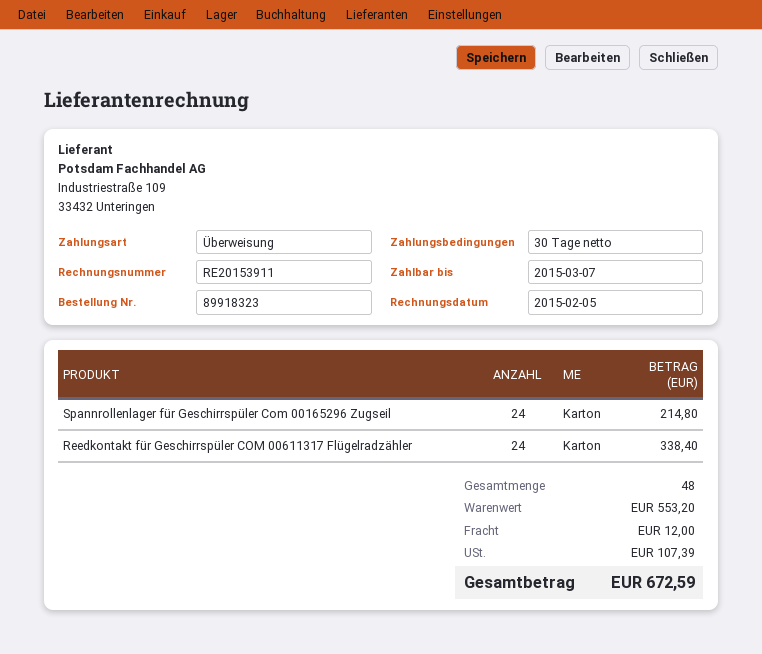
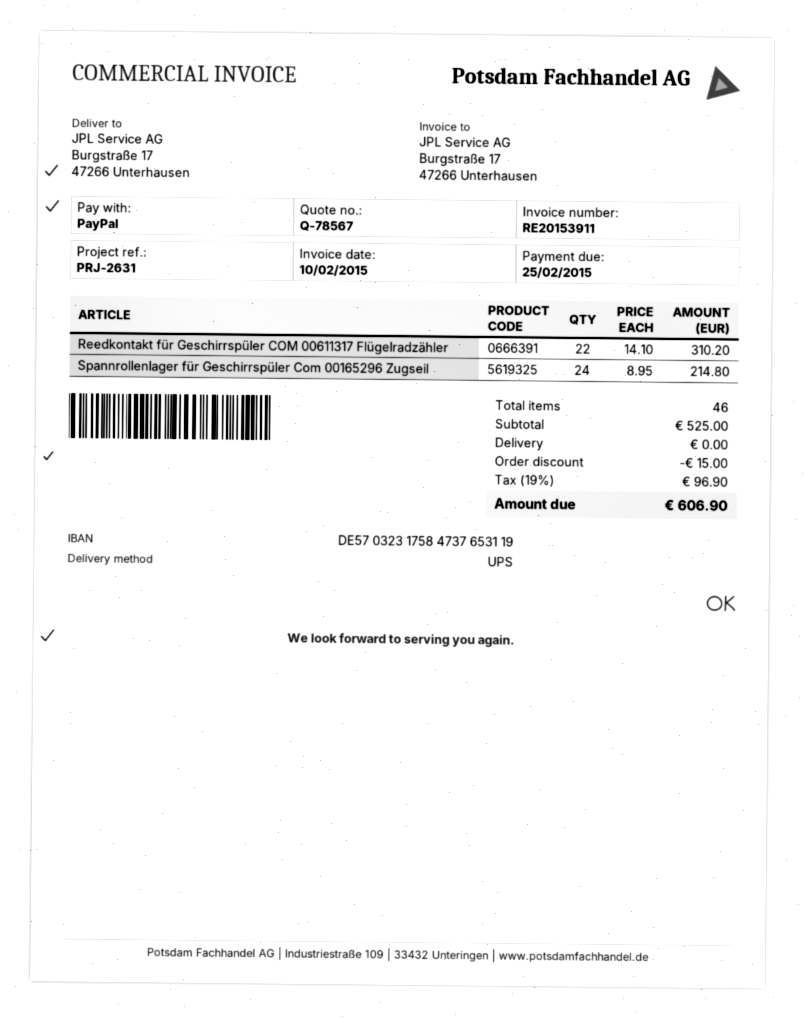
invoice date: 2015-02-05 -> 2015-02-10
due date: 2015-03-07 -> 2015-02-25
payment method: bank transfer -> PayPal
Reedkontakt für Geschirrspüler COM 00611317 Flügelradzähler: 24 for 338.40 -> 22 for 310.20
total quantity: 48 -> 46
subtotal: 553.20 -> 525.00
discount: none -> 15.00
shipping: 12.00 -> 0.00
tax: 107.39 -> 96.90
total: 672.59 -> 606.90

